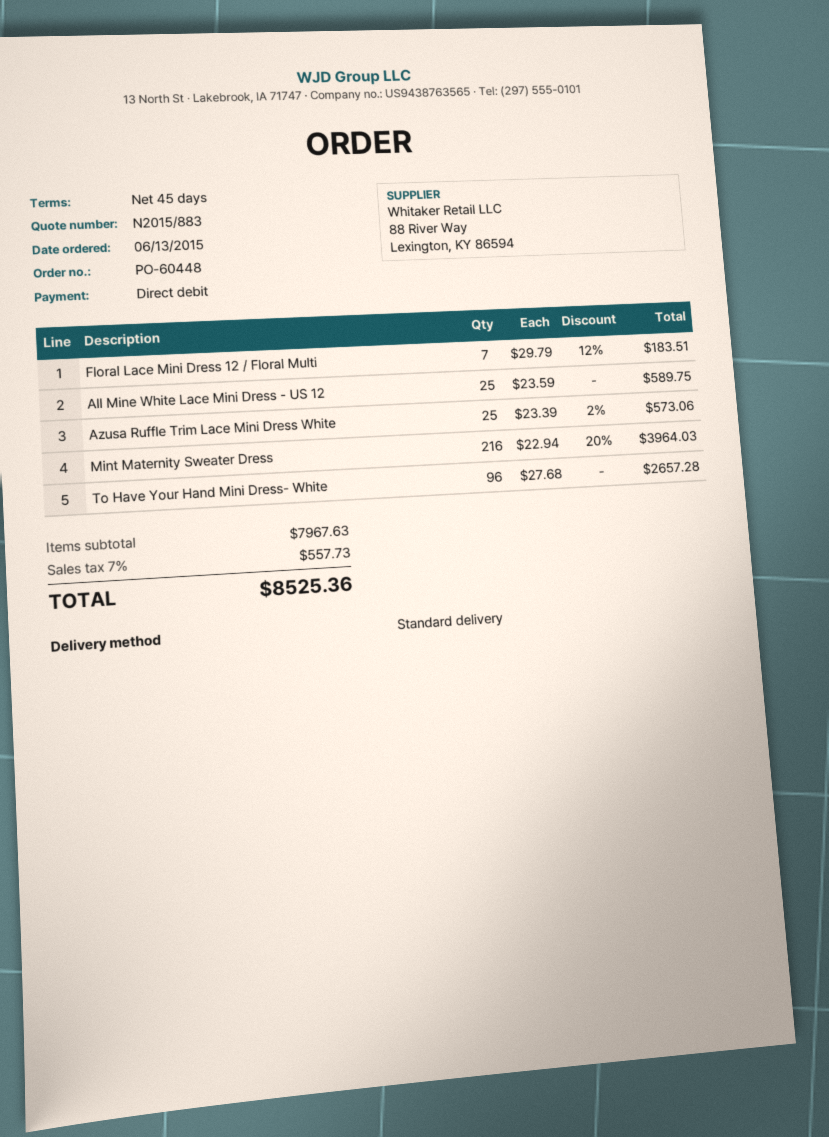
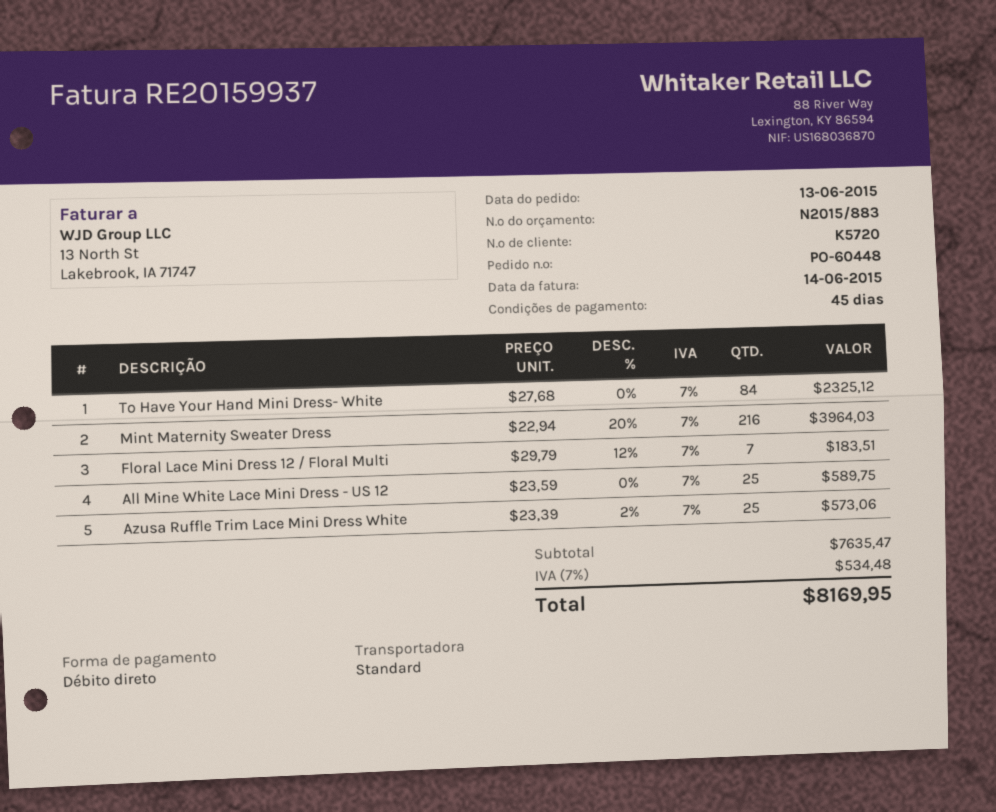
To Have Your Hand Mini Dress- White: 96 x 27.68 = 2657.28 -> 84 x 27.68 = 2325.12
subtotal: 7967.63 -> 7635.47
tax: 7% = 557.73 -> 7% = 534.48
total: 8525.36 -> 8169.95

